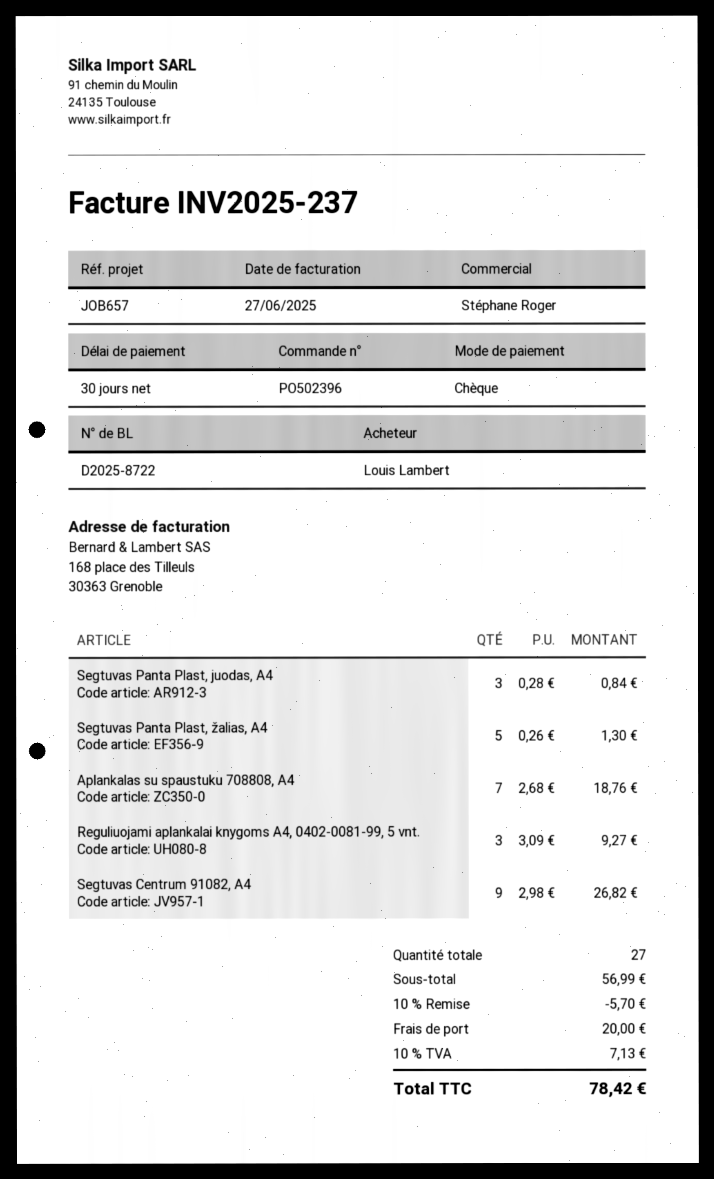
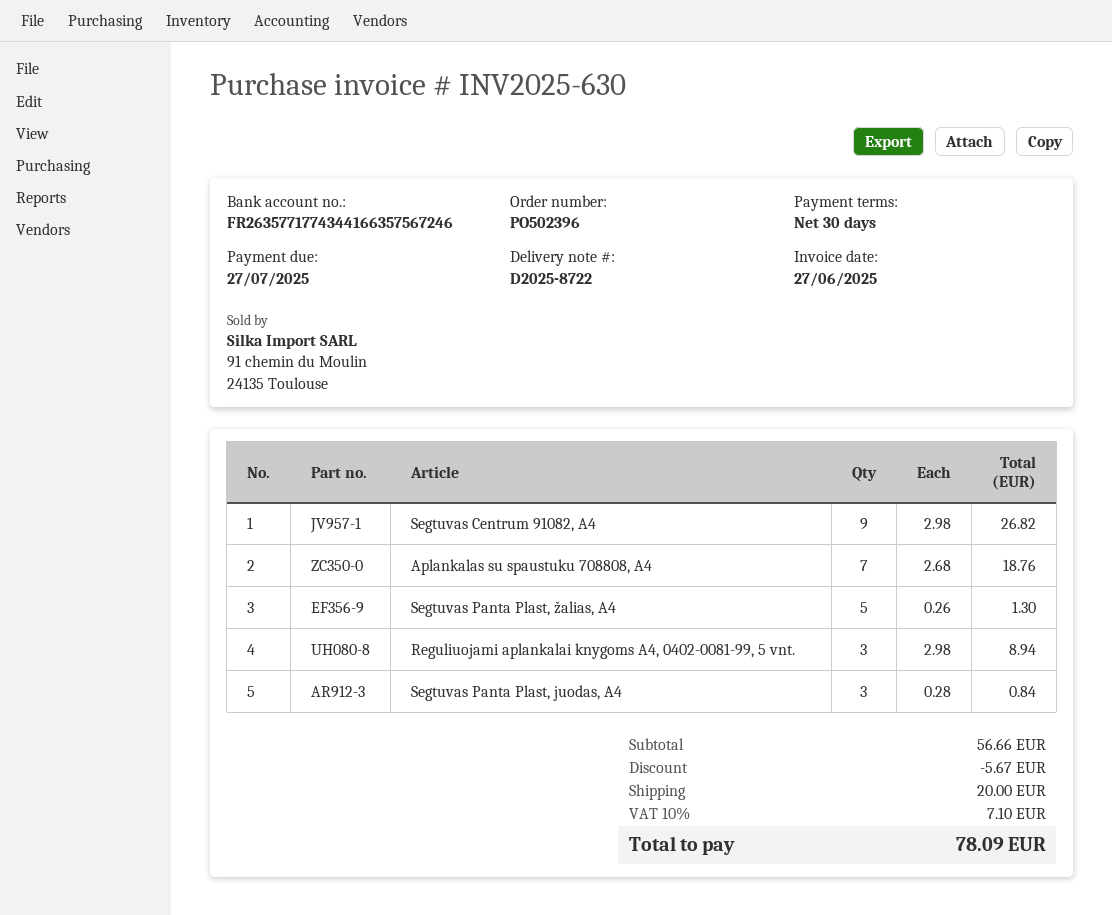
invoice number: INV2025-237 -> INV2025-630
Reguliuojami aplankalai knygoms A4, 0402-0081-99, 5 vnt.: 3 x 3.09 = 9.27 -> 3 x 2.98 = 8.94
subtotal: 56.99 -> 56.66
discount: 5.70 -> 5.67
tax: 10% = 7.13 -> 10% = 7.10
total: 78.42 -> 78.09

